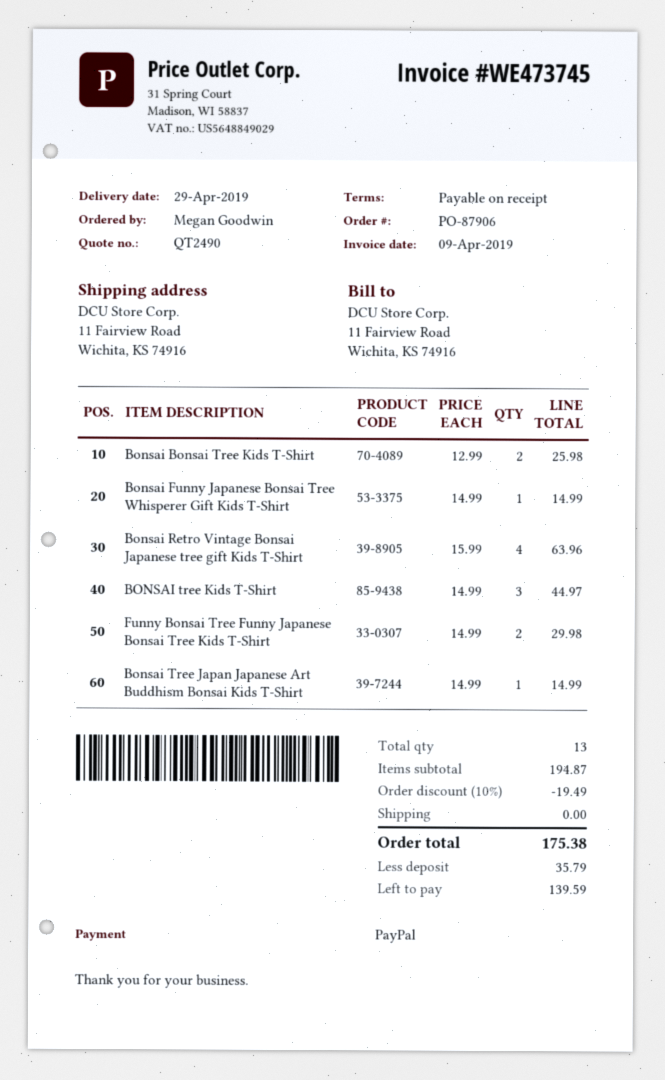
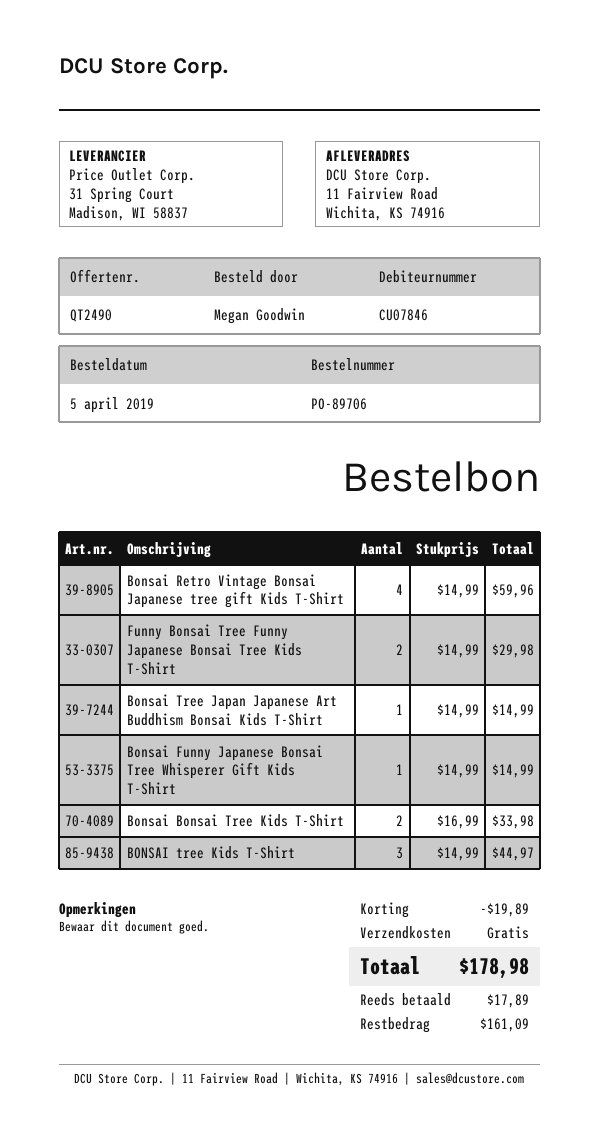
order number: PO-87906 -> PO-89706
Bonsai Bonsai Tree Kids T-Shirt: 2 x 12.99 = 25.98 -> 2 x 16.99 = 33.98
Bonsai Retro Vintage Bonsai Japanese tree gift Kids T-Shirt: 4 x 15.99 = 63.96 -> 4 x 14.99 = 59.96
discount: 19.49 -> 19.89
total: 175.38 -> 178.98
deposit: 35.79 -> 17.89
balance: 139.59 -> 161.09

